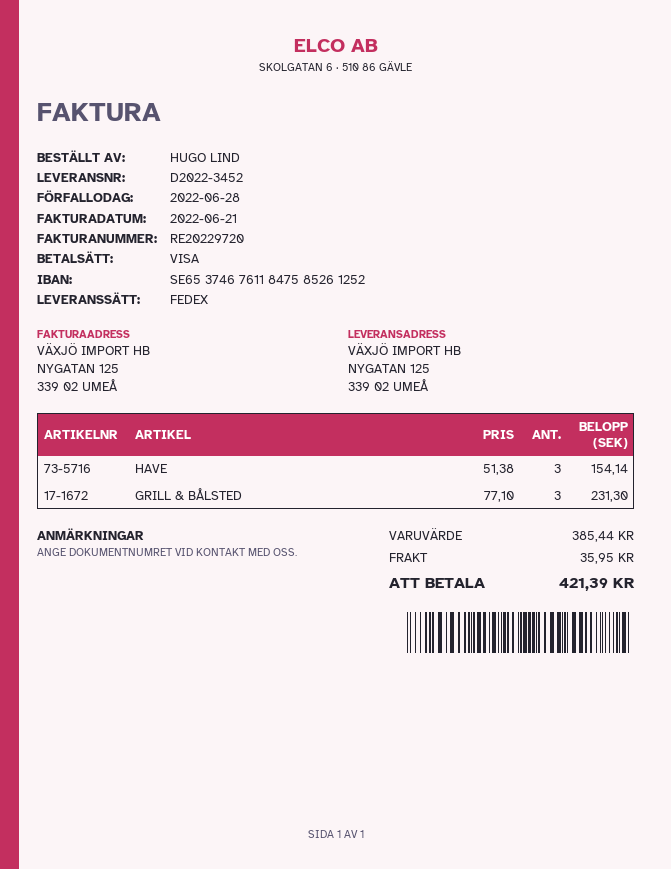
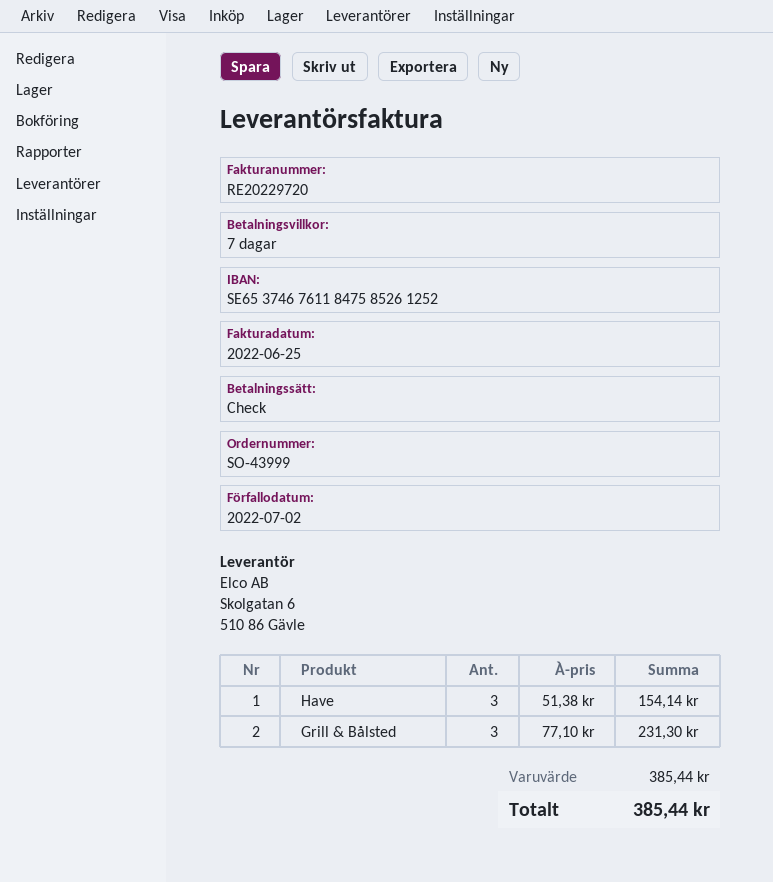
invoice date: 2022-06-21 -> 2022-06-25
due date: 2022-06-28 -> 2022-07-02
payment method: Visa -> cheque
shipping: 35.95 -> none
total: 421.39 -> 385.44

